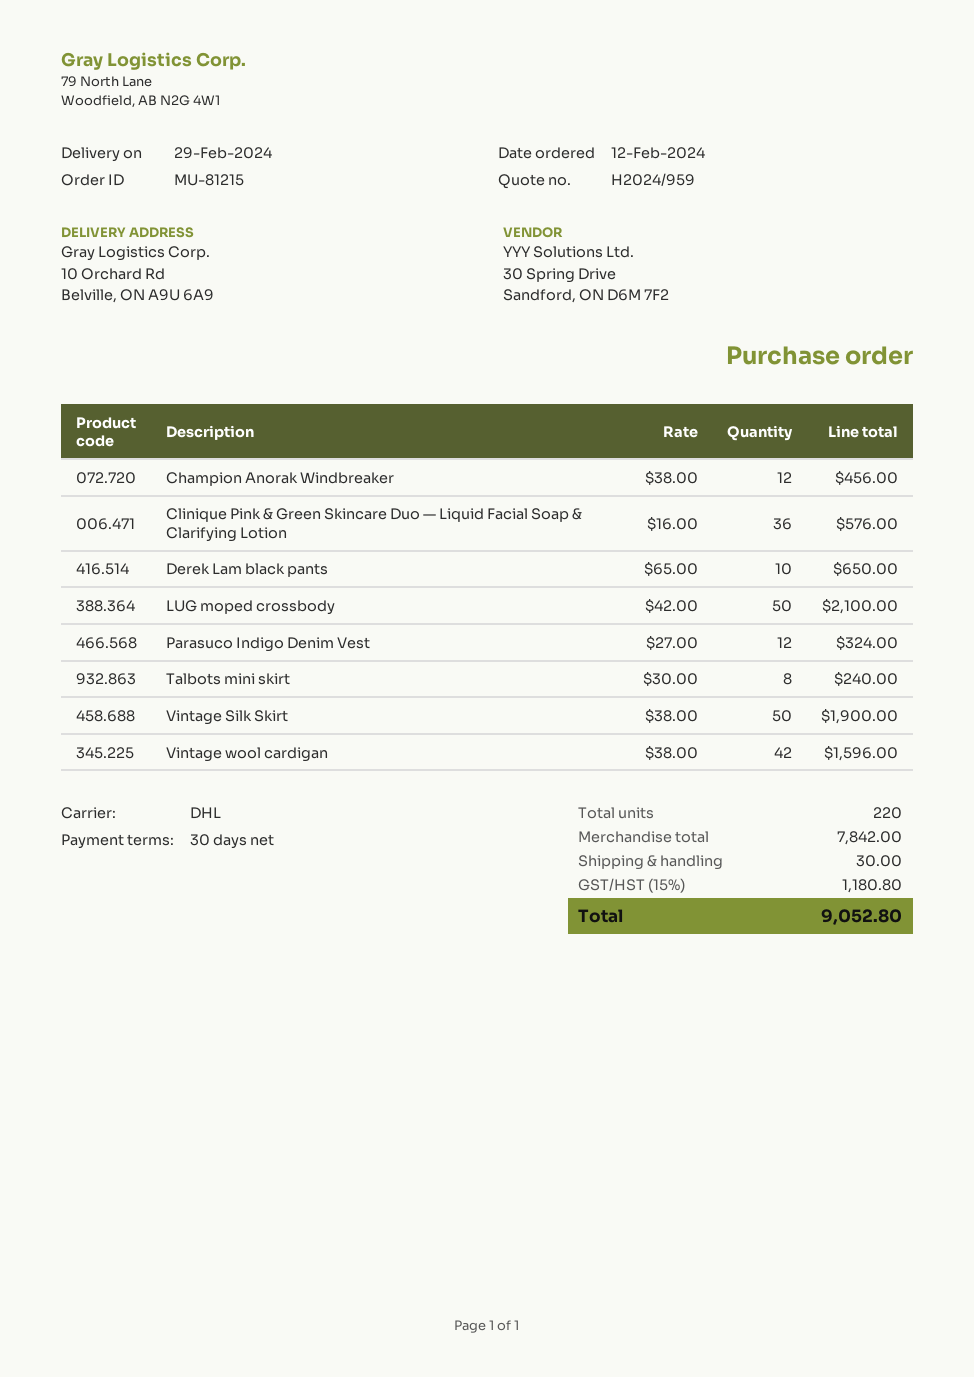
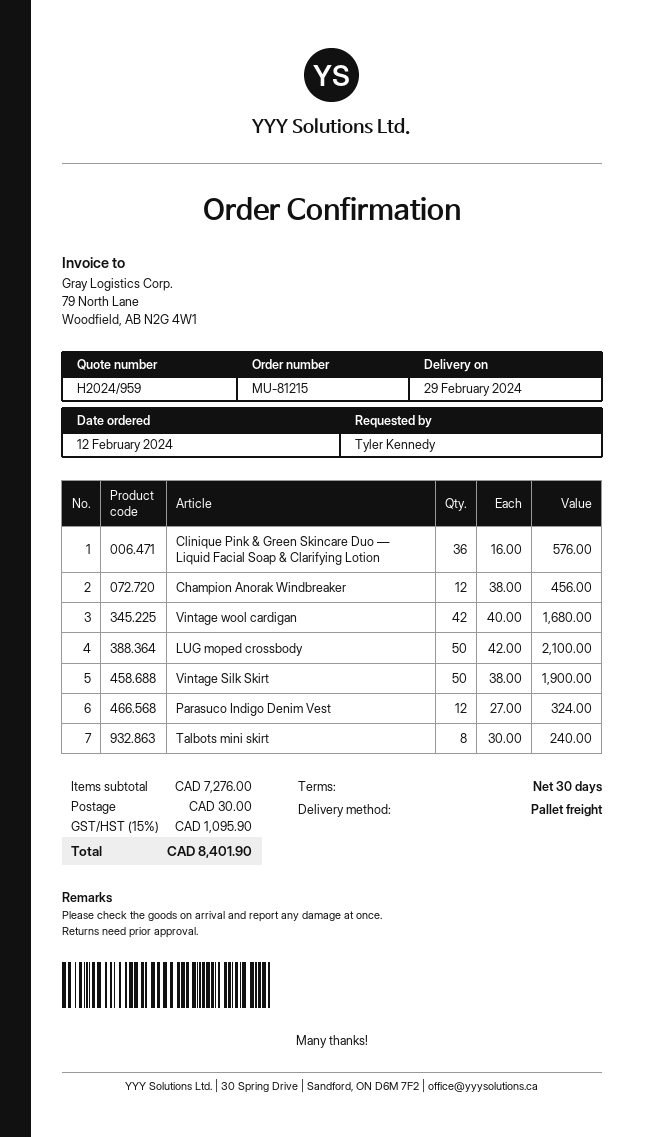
shipping method: DHL -> pallet freight
Derek Lam black pants: 10 x 65.00 = 650.00 -> none
Vintage wool cardigan: 42 x 38.00 = 1596.00 -> 42 x 40.00 = 1680.00
subtotal: 7842.00 -> 7276.00
tax: 15% = 1180.80 -> 15% = 1095.90
total: 9052.80 -> 8401.90

